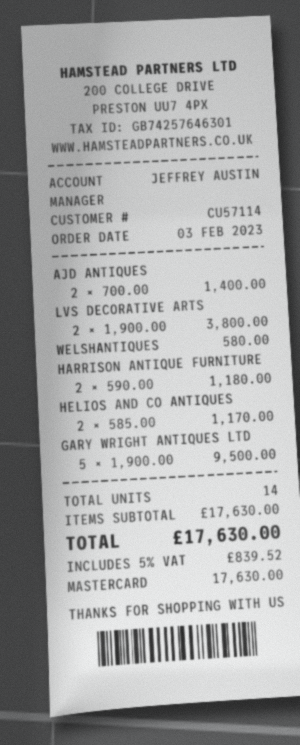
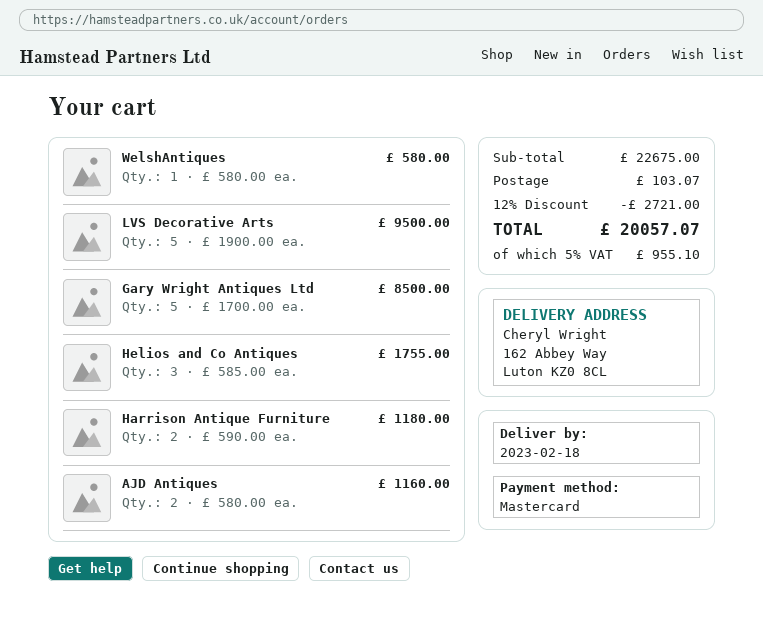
AJD ANTIQUES: 2 x 700.00 = 1400.00 -> 2 x 580.00 = 1160.00
LVS DECORATIVE ARTS: 2 x 1900.00 = 3800.00 -> 5 x 1900.00 = 9500.00
HELIOS AND CO ANTIQUES: 2 x 585.00 = 1170.00 -> 3 x 585.00 = 1755.00
GARY WRIGHT ANTIQUES LTD: 5 x 1900.00 = 9500.00 -> 5 x 1700.00 = 8500.00
subtotal: 17630.00 -> 22675.00
discount: none -> 12% = 2721.00
shipping: none -> 103.07
tax: 5% = 839.52 -> 5% = 955.10
total: 17630.00 -> 20057.07

